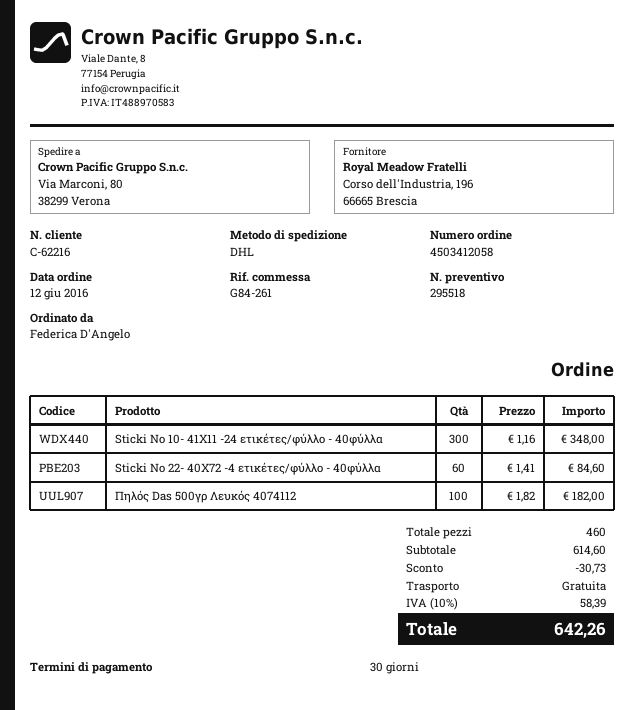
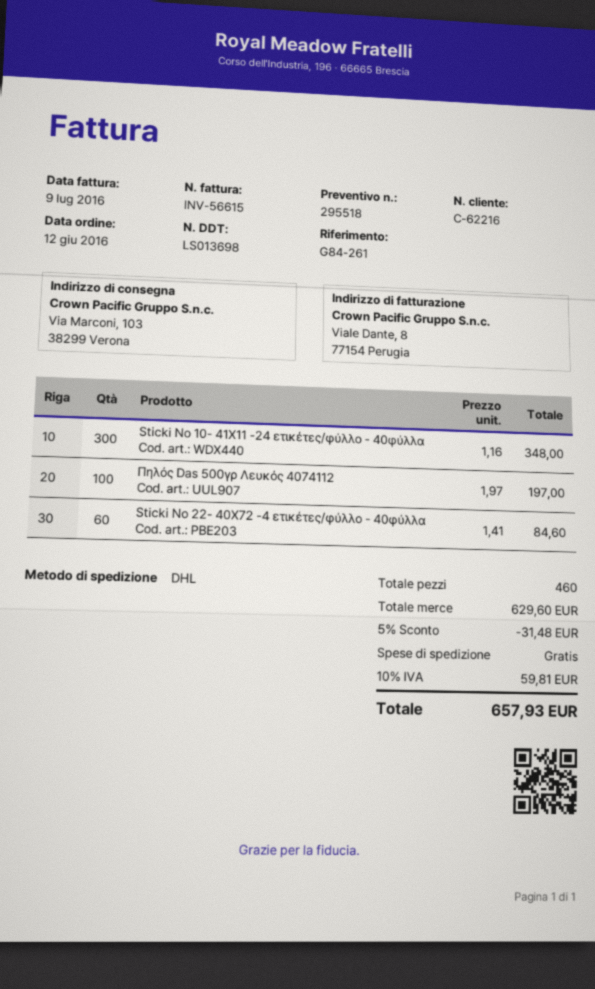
ship to: Via Marconi, 80, 38299 Verona -> Via Marconi, 103, 38299 Verona
Πηλός Das 500γρ Λευκός 4074112: 100 x 1.82 = 182.00 -> 100 x 1.97 = 197.00
subtotal: 614.60 -> 629.60
discount: 30.73 -> 31.48
tax: 10% = 58.39 -> 10% = 59.81
total: 642.26 -> 657.93

